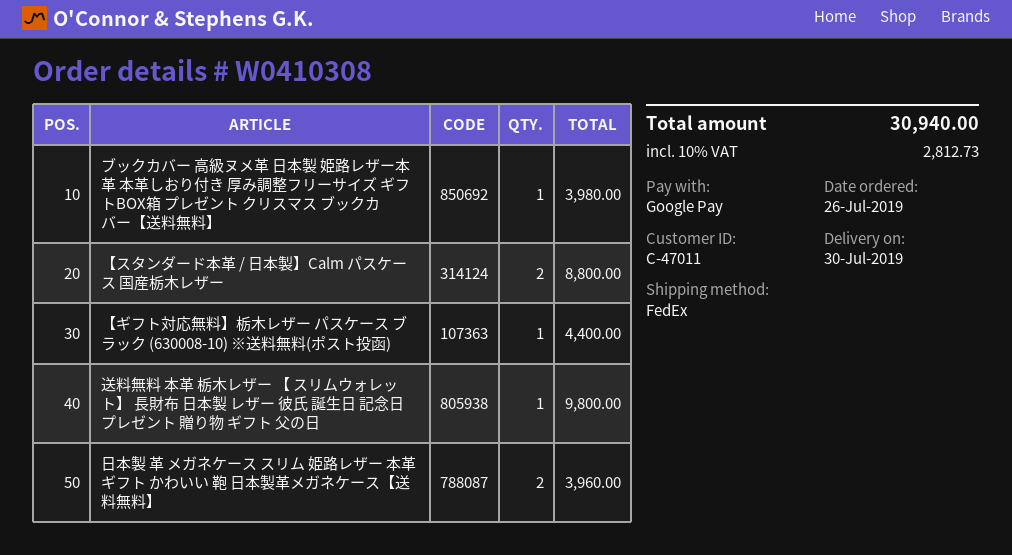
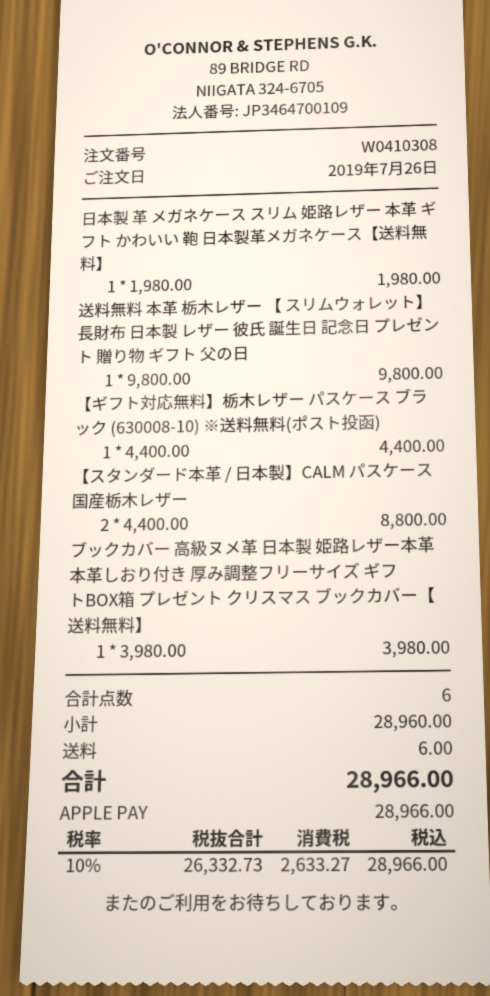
payment method: Google Pay -> Apple Pay
日本製 革 メガネケース スリム 姫路レザー 本革 ギフト かわいい 鞄 日本製革メガネケース【送料無料】: 2 for 3960.00 -> 1 for 1980.00
shipping: none -> 6.00
tax: 10% = 2812.73 -> 10% = 2633.27
total: 30940.00 -> 28966.00

